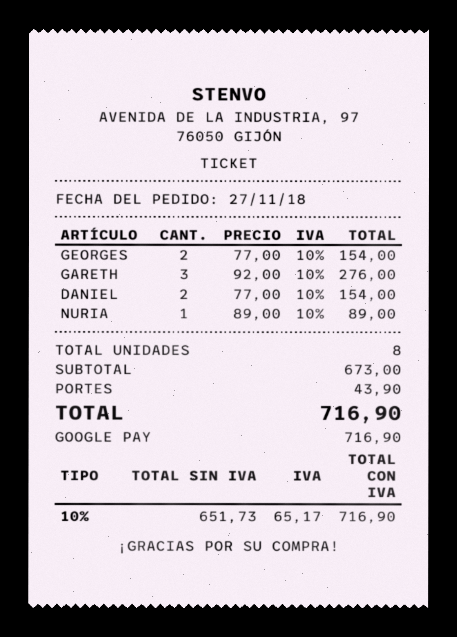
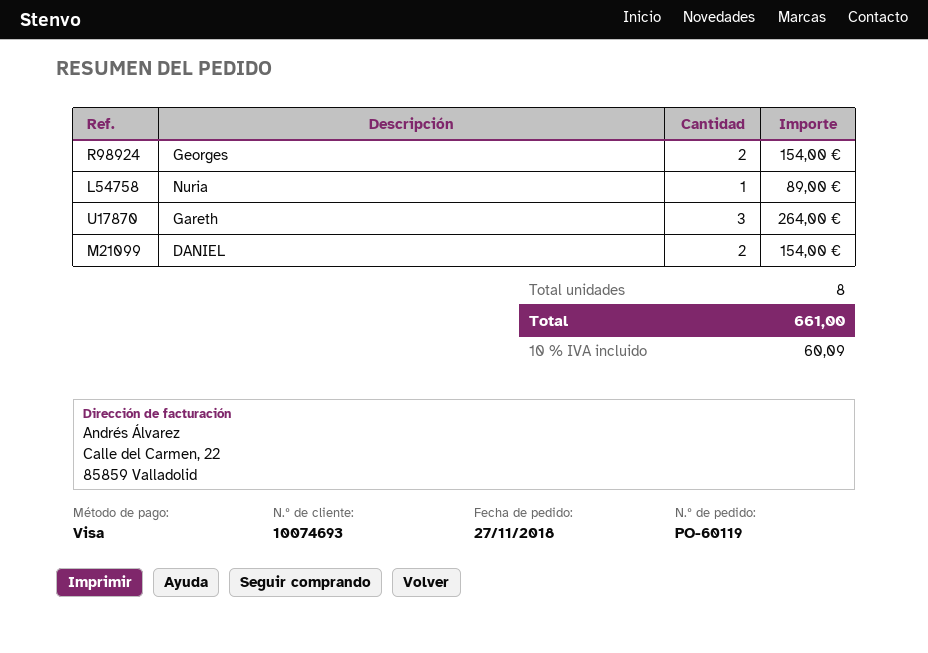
payment method: Google Pay -> Visa
GARETH: 3 for 276.00 -> 3 for 264.00
shipping: 43.90 -> none
tax: 10% = 65.17 -> 10% = 60.09
total: 716.90 -> 661.00

